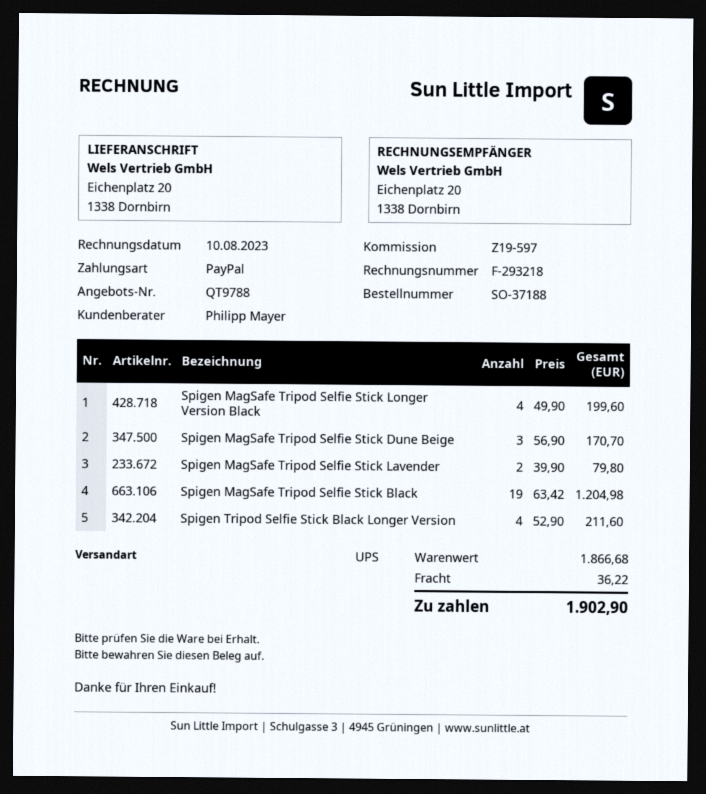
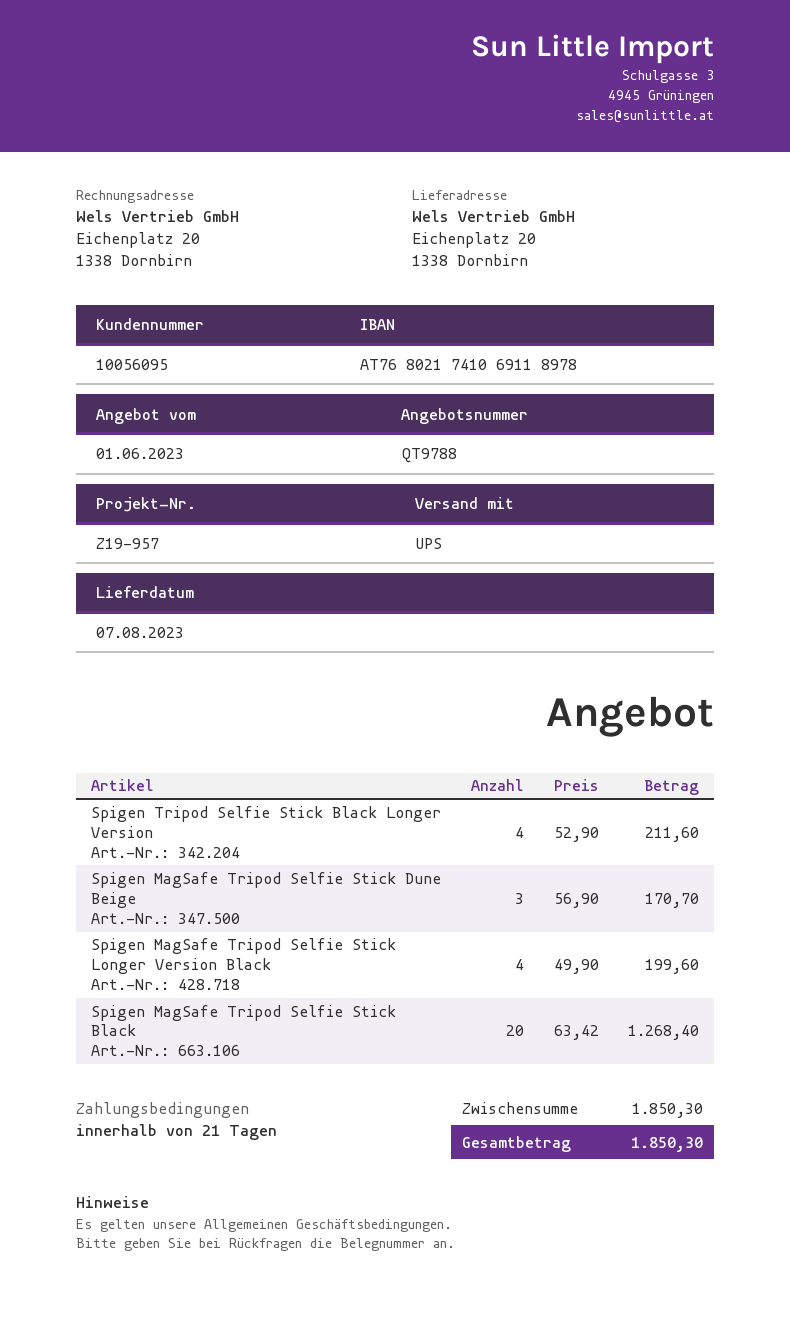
reference: Z19-597 -> Z19-957
Spigen MagSafe Tripod Selfie Stick Lavender: 2 x 39.90 = 79.80 -> none
Spigen MagSafe Tripod Selfie Stick Black: 19 x 63.42 = 1204.98 -> 20 x 63.42 = 1268.40
subtotal: 1866.68 -> 1850.30
shipping: 36.22 -> none
total: 1902.90 -> 1850.30

